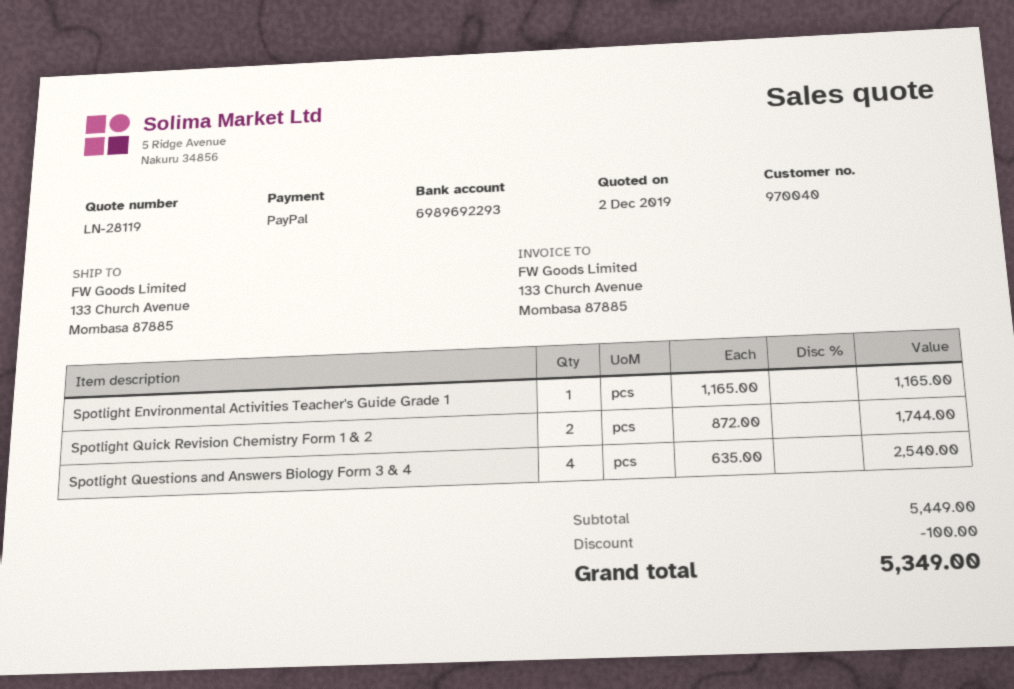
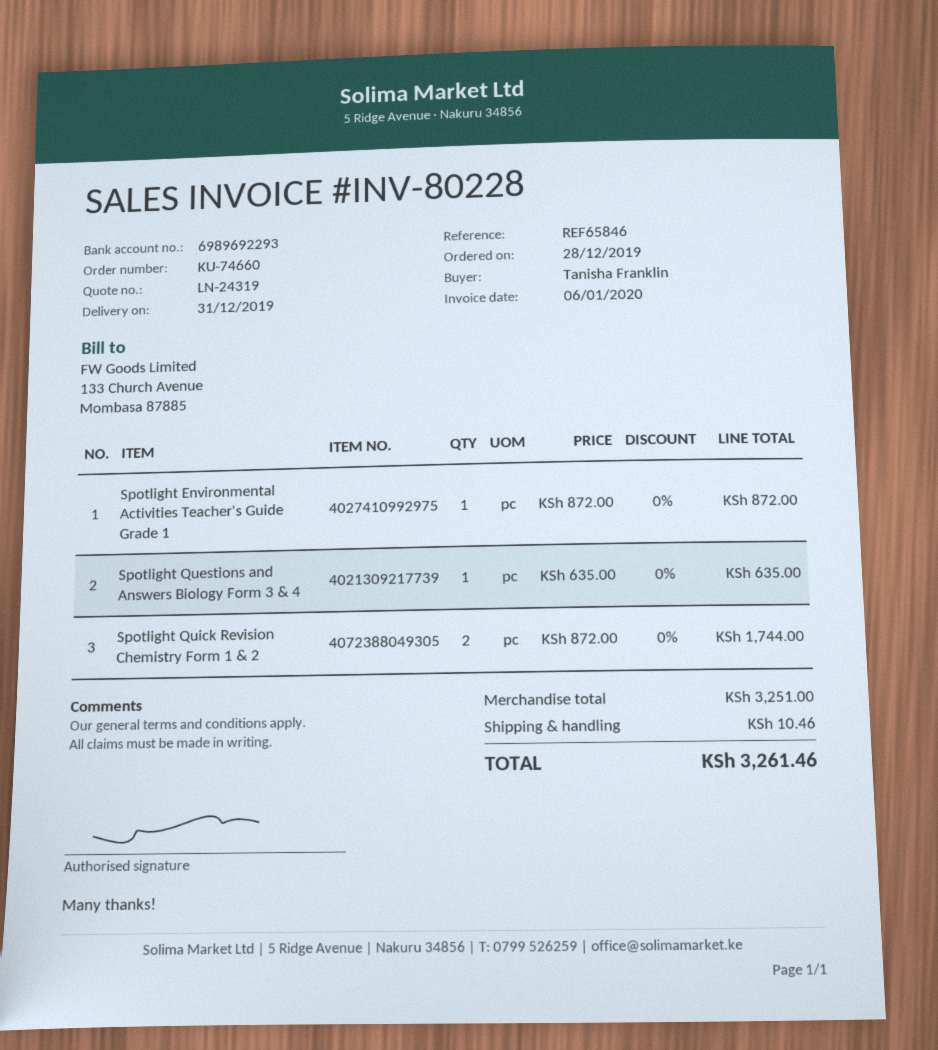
quote number: LN-28119 -> LN-24319
Spotlight Environmental Activities Teacher's Guide Grade 1: 1 x 1165.00 = 1165.00 -> 1 x 872.00 = 872.00
Spotlight Questions and Answers Biology Form 3 & 4: 4 x 635.00 = 2540.00 -> 1 x 635.00 = 635.00
subtotal: 5449.00 -> 3251.00
discount: 100.00 -> none
shipping: none -> 10.46
total: 5349.00 -> 3261.46

